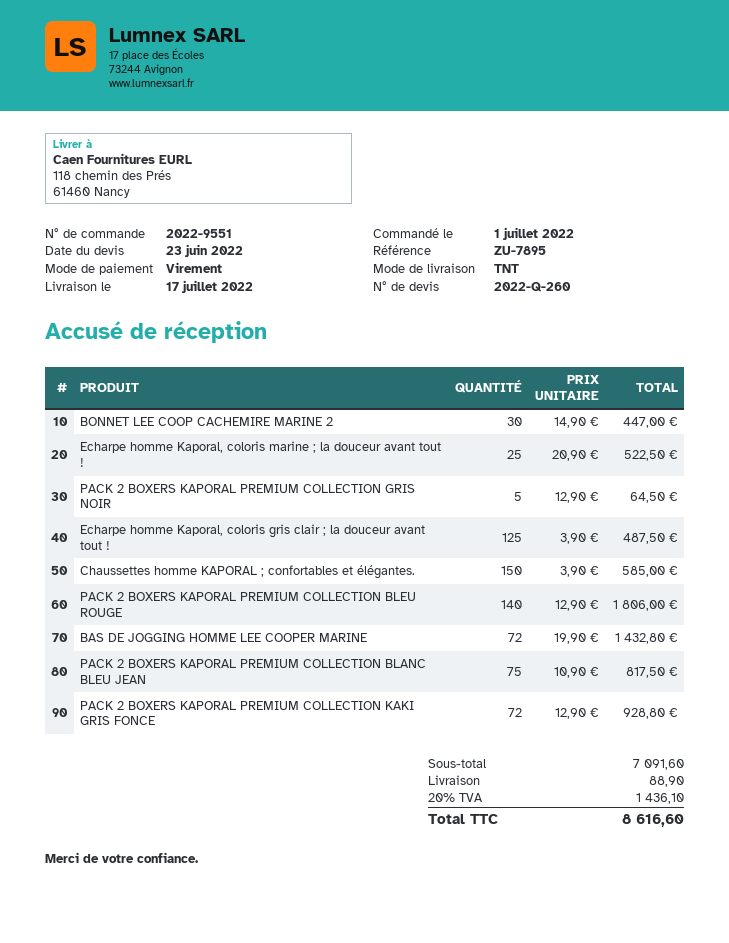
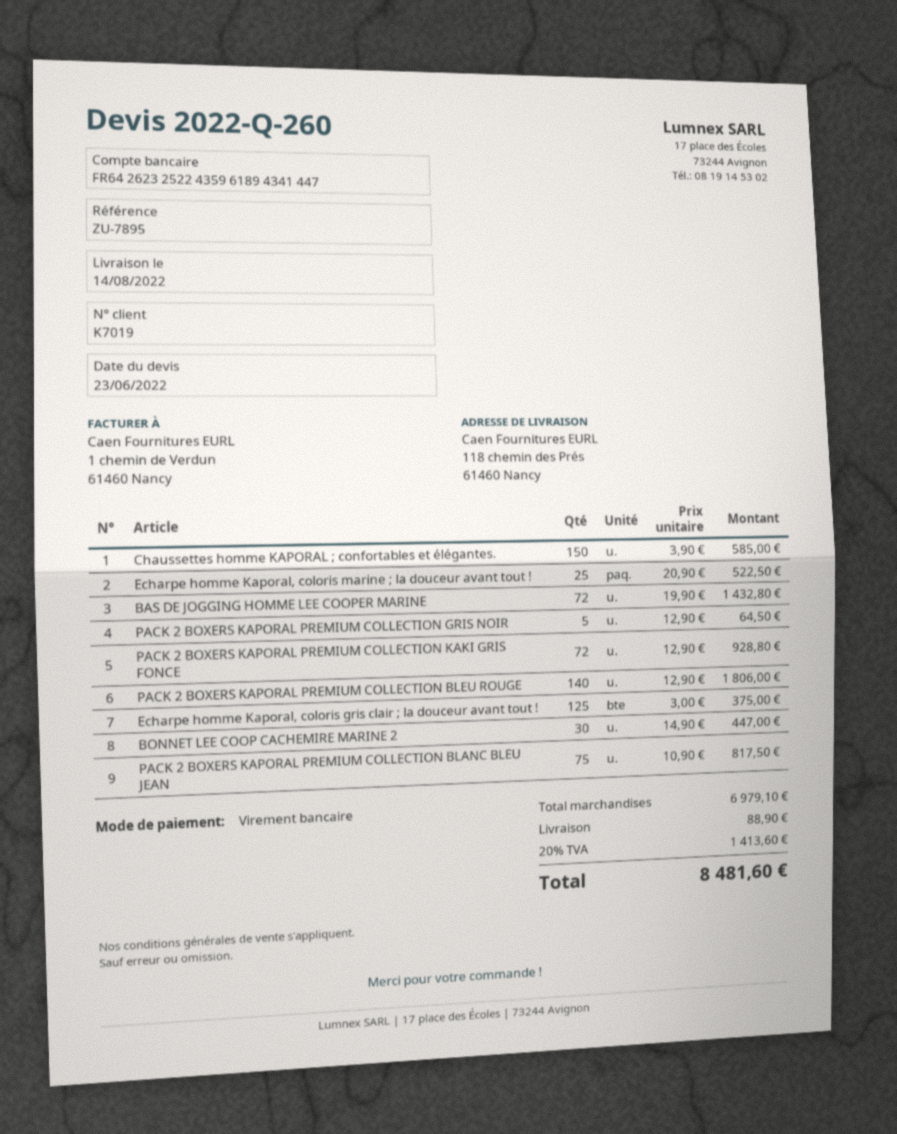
delivery date: 2022-07-17 -> 2022-08-14
Echarpe homme Kaporal, coloris gris clair ; la douceur avant tout !: 125 x 3.90 = 487.50 -> 125 x 3.00 = 375.00
subtotal: 7091.60 -> 6979.10
tax: 20% = 1436.10 -> 20% = 1413.60
total: 8616.60 -> 8481.60

